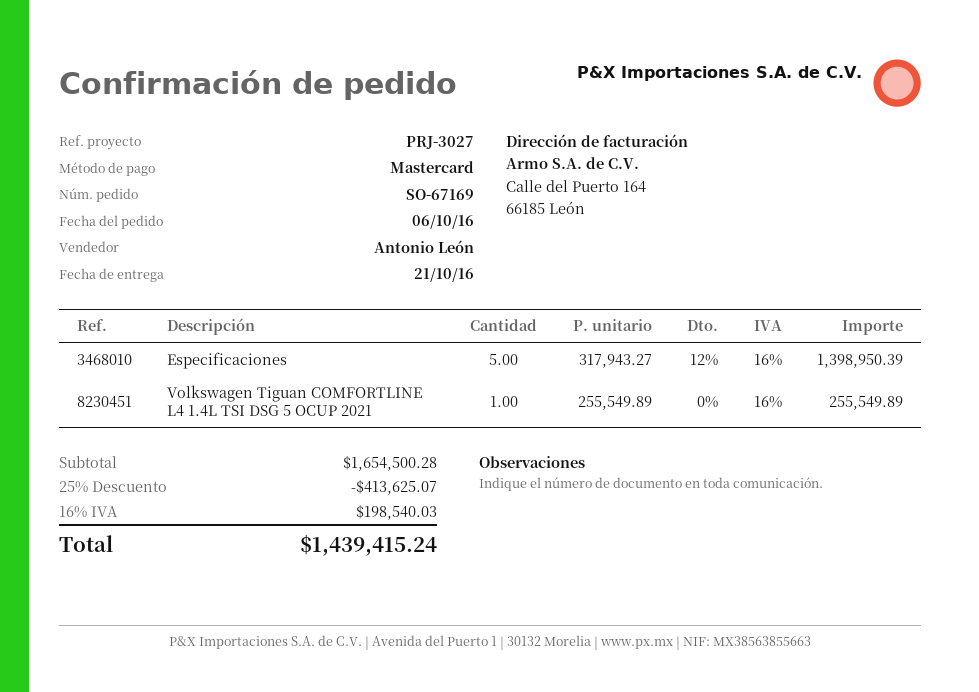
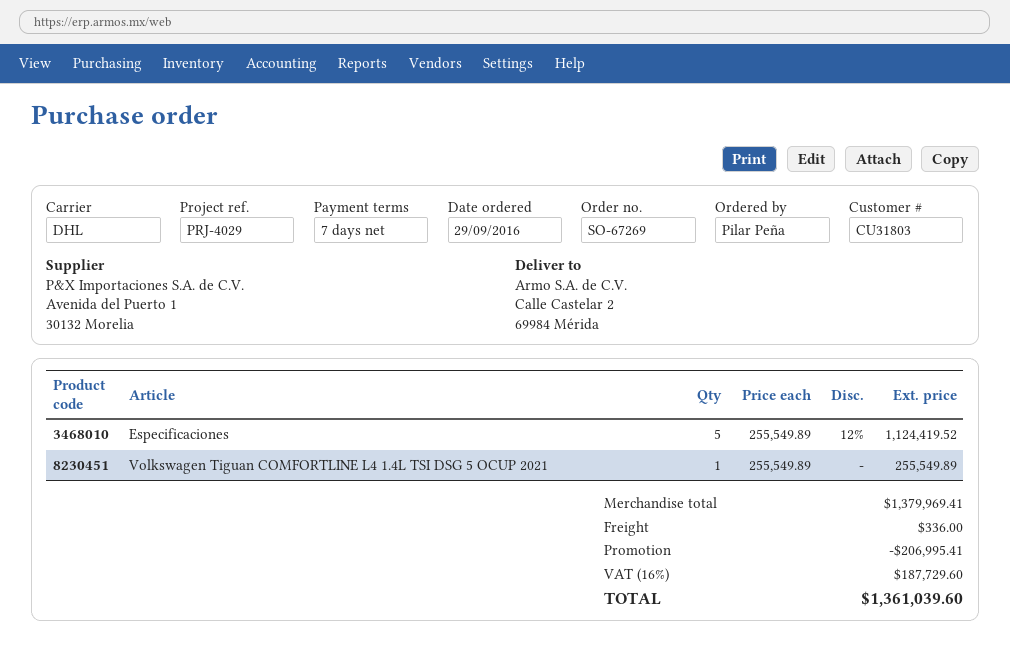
order number: SO-67169 -> SO-67269
order date: 2016-10-06 -> 2016-09-29
reference: PRJ-3027 -> PRJ-4029
Especificaciones: 5 x 317943.27 - 12% = 1398950.39 -> 5 x 255549.89 - 12% = 1124419.52
subtotal: 1654500.28 -> 1379969.41
discount: 413625.07 -> 206995.41
shipping: none -> 336.00
tax: 16% = 198540.03 -> 16% = 187729.60
total: 1439415.24 -> 1361039.60

